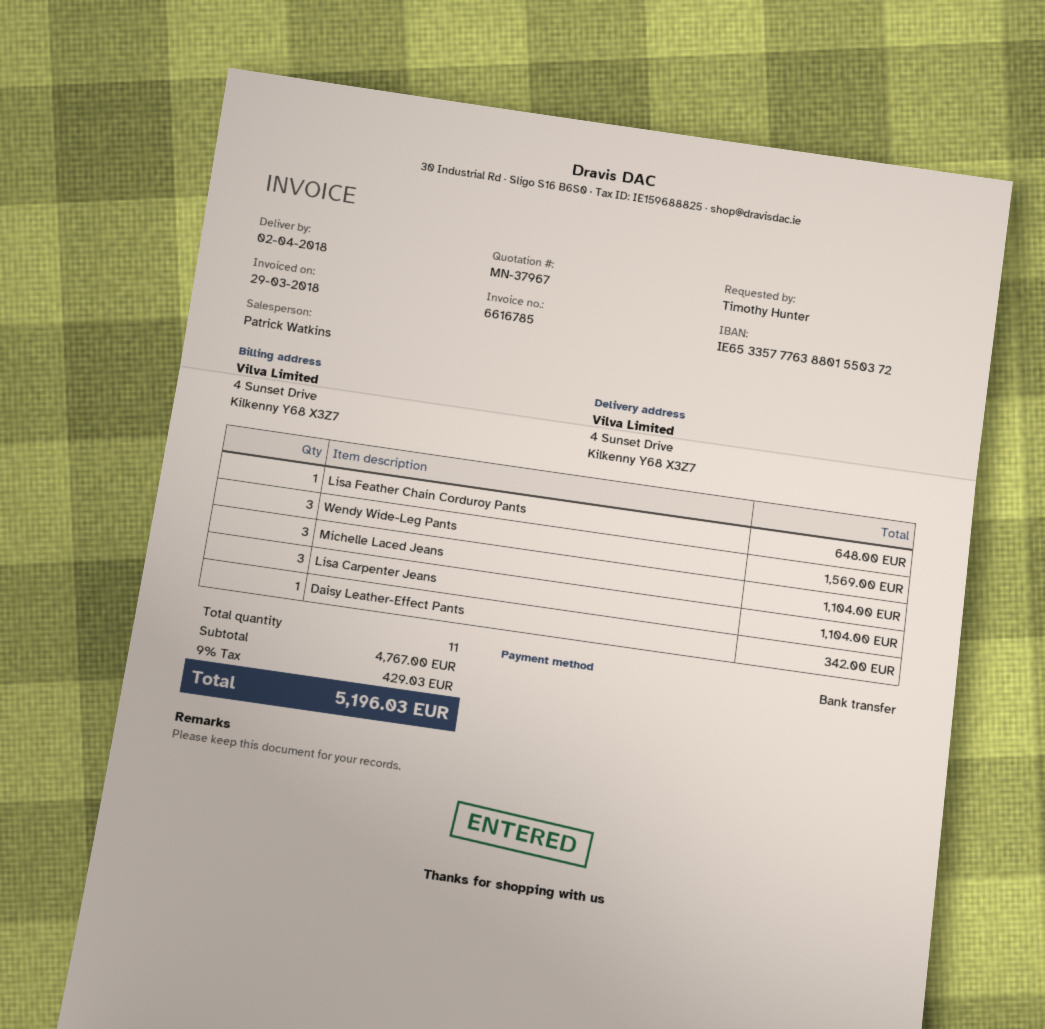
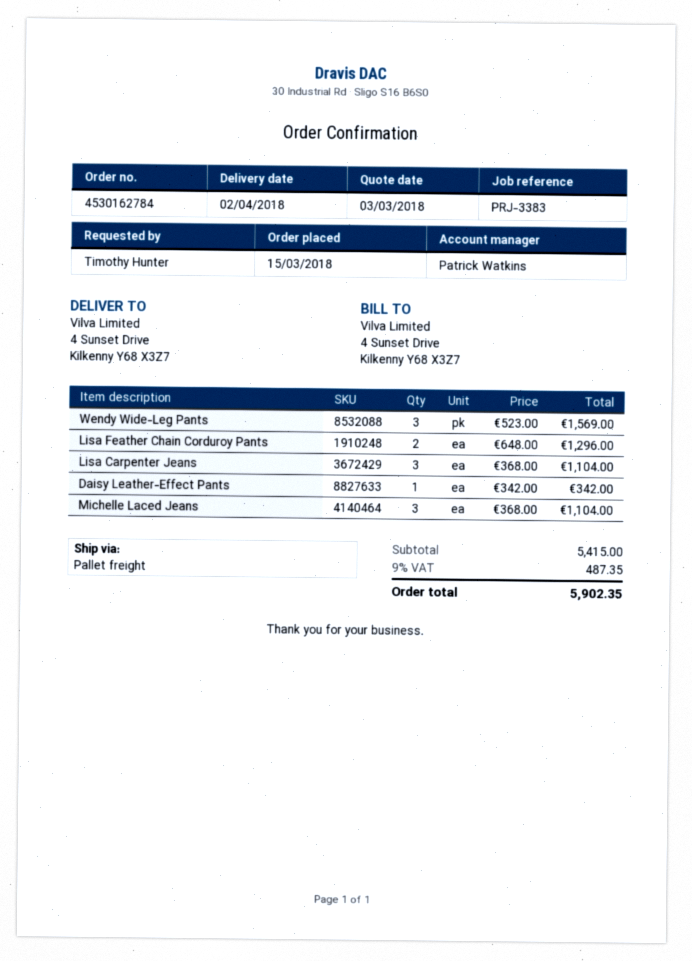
Lisa Feather Chain Corduroy Pants: 1 for 648.00 -> 2 for 1296.00
subtotal: 4767.00 -> 5415.00
tax: 9% = 429.03 -> 9% = 487.35
total: 5196.03 -> 5902.35

